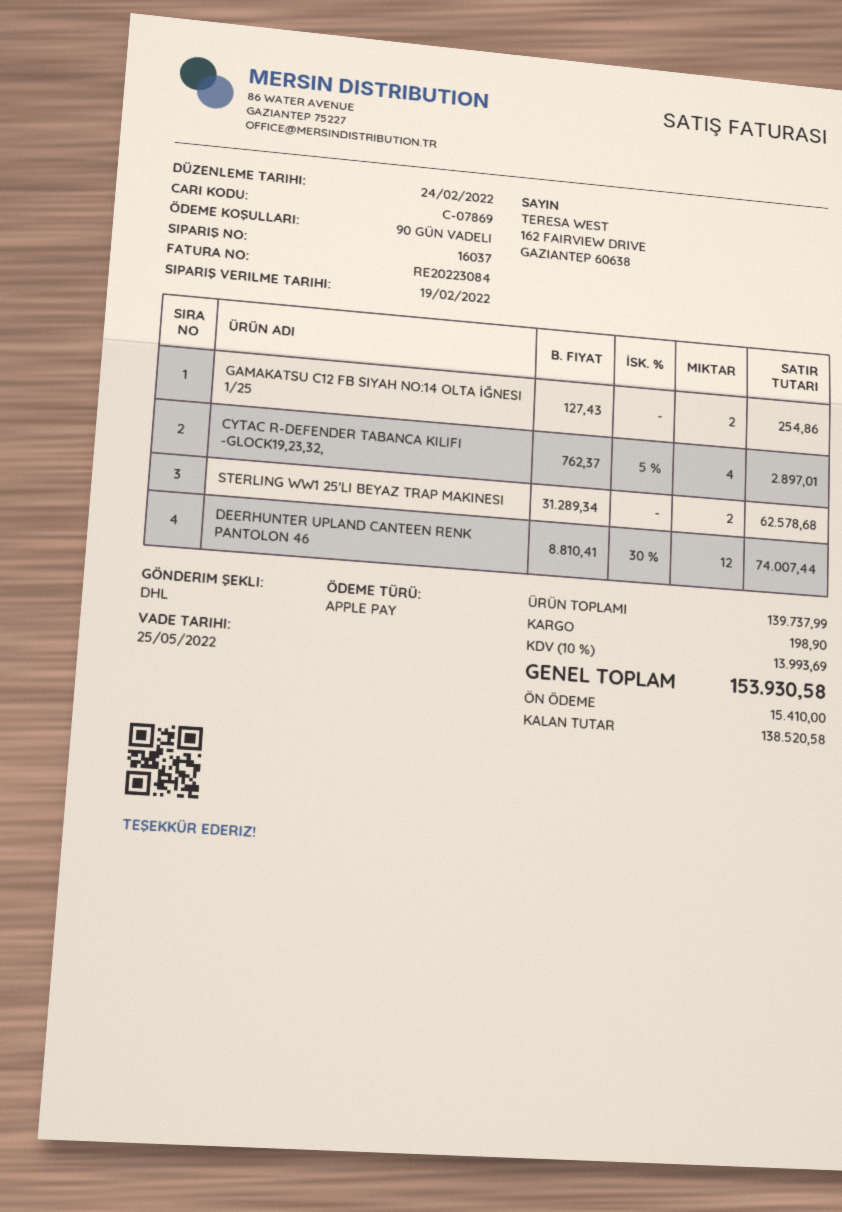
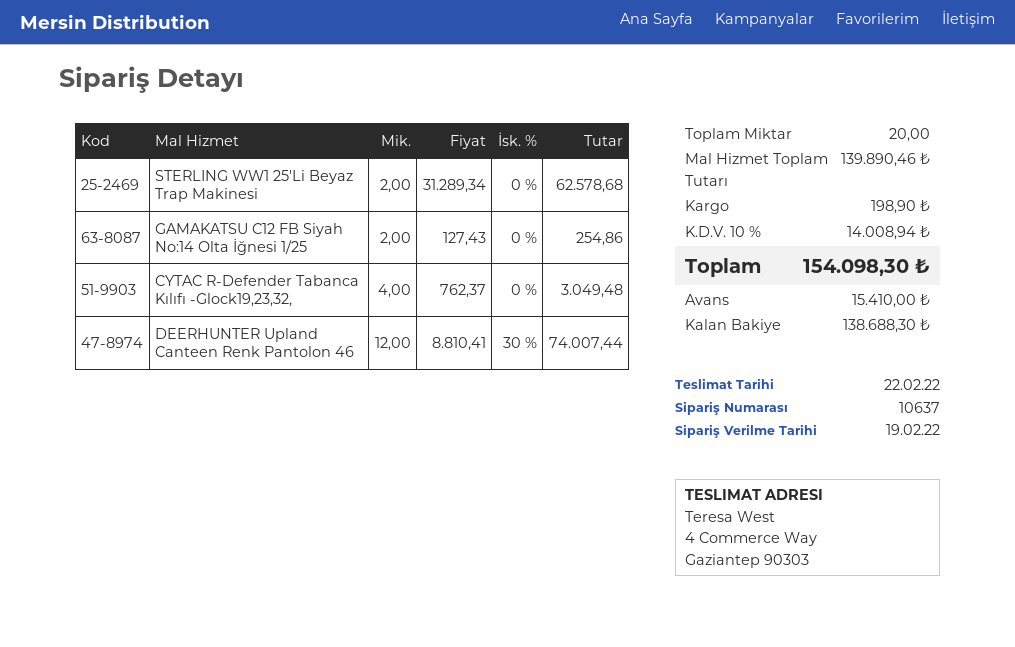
order number: 16037 -> 10637
CYTAC R-DEFENDER TABANCA KILIFI -GLOCK19,23,32,: 4 x 762.37 - 5% = 2897.01 -> 4 x 762.37 = 3049.48
subtotal: 139737.99 -> 139890.46
tax: 10% = 13993.69 -> 10% = 14008.94
total: 153930.58 -> 154098.30
balance: 138520.58 -> 138688.30

